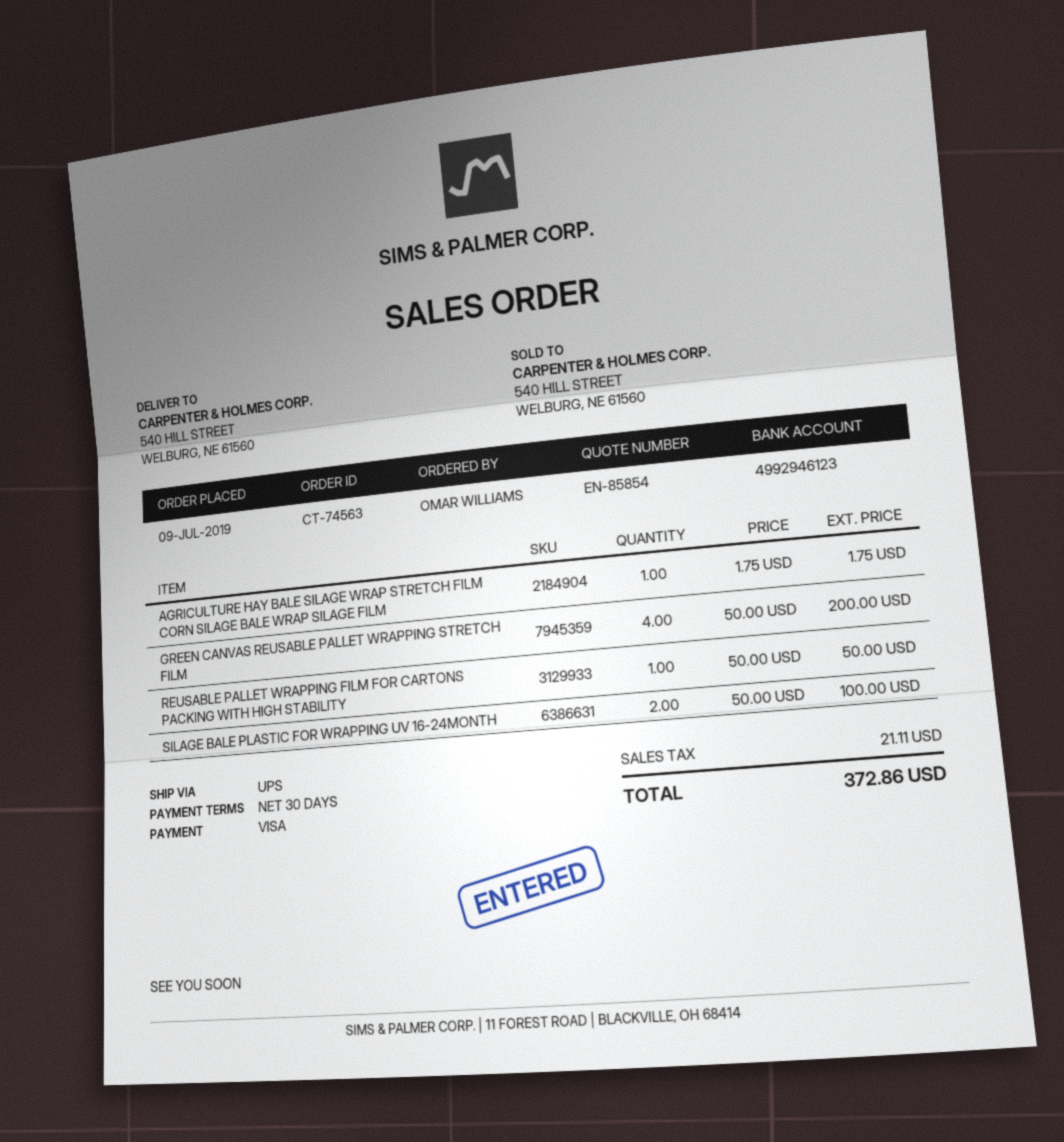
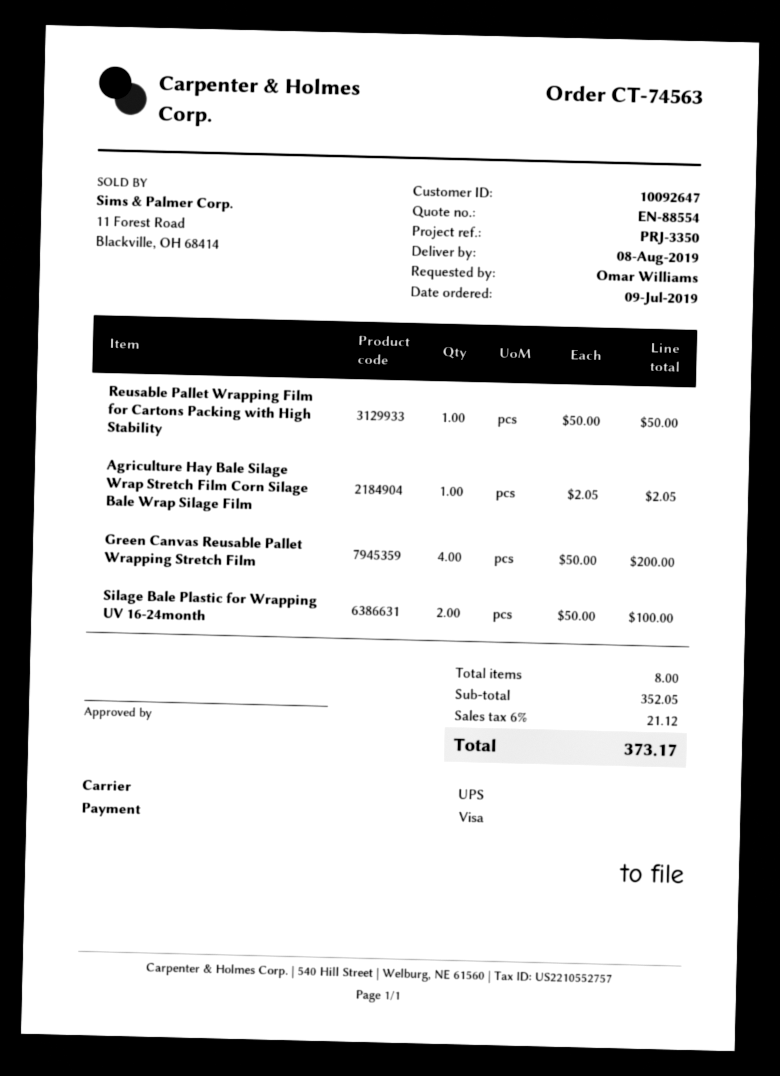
quote number: EN-85854 -> EN-88554
AGRICULTURE HAY BALE SILAGE WRAP STRETCH FILM CORN SILAGE BALE WRAP SILAGE FILM: 1 x 1.75 = 1.75 -> 1 x 2.05 = 2.05
tax: 21.11 -> 21.12
total: 372.86 -> 373.17

